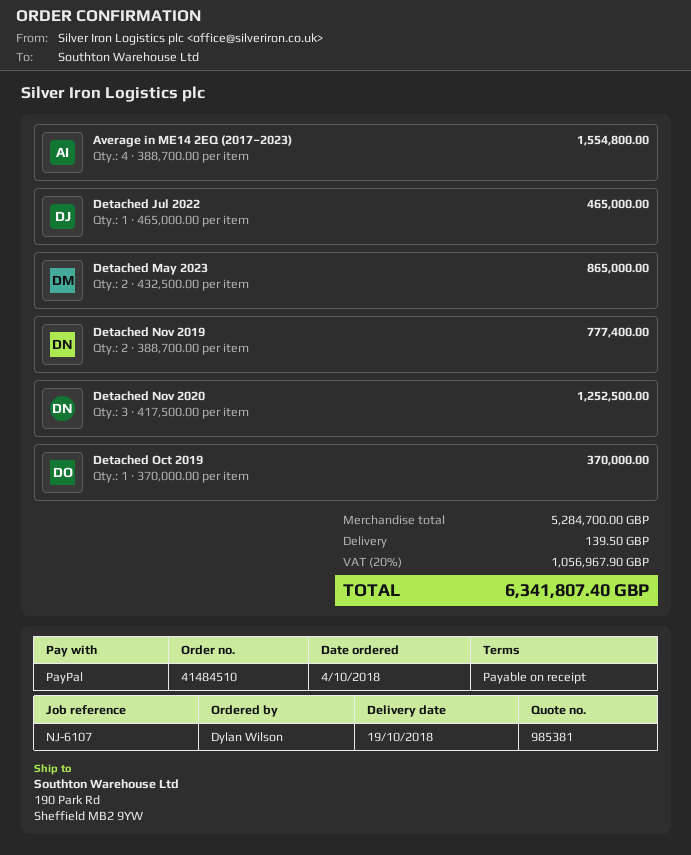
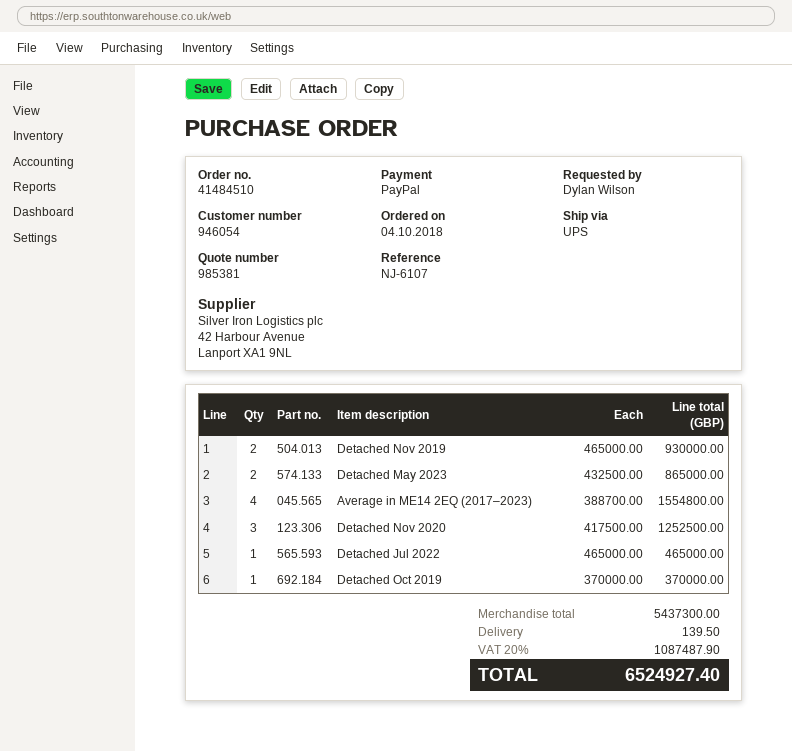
Detached Nov 2019: 2 x 388700.00 = 777400.00 -> 2 x 465000.00 = 930000.00
subtotal: 5284700.00 -> 5437300.00
tax: 20% = 1056967.90 -> 20% = 1087487.90
total: 6341807.40 -> 6524927.40

